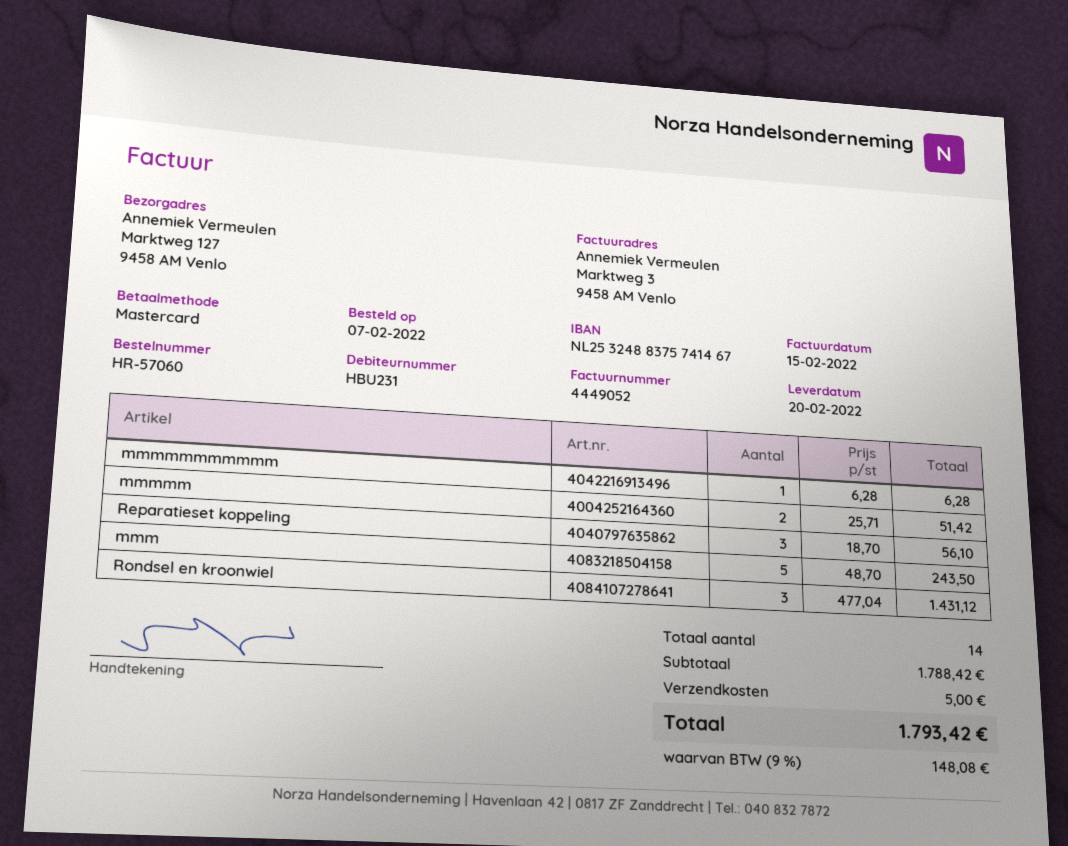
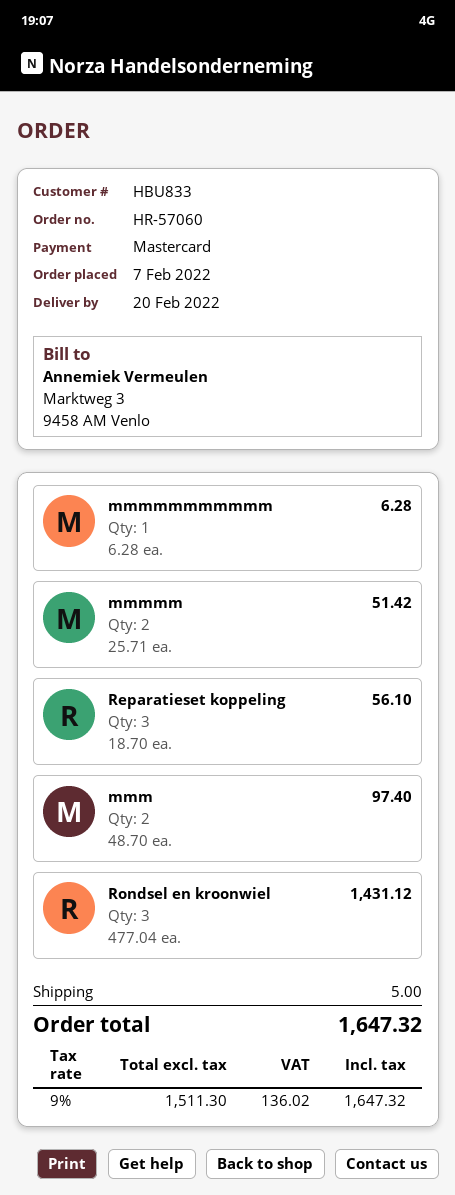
customer number: HBU231 -> HBU833
mmm: 5 x 48.70 = 243.50 -> 2 x 48.70 = 97.40
tax: 9% = 148.08 -> 9% = 136.02
total: 1793.42 -> 1647.32

